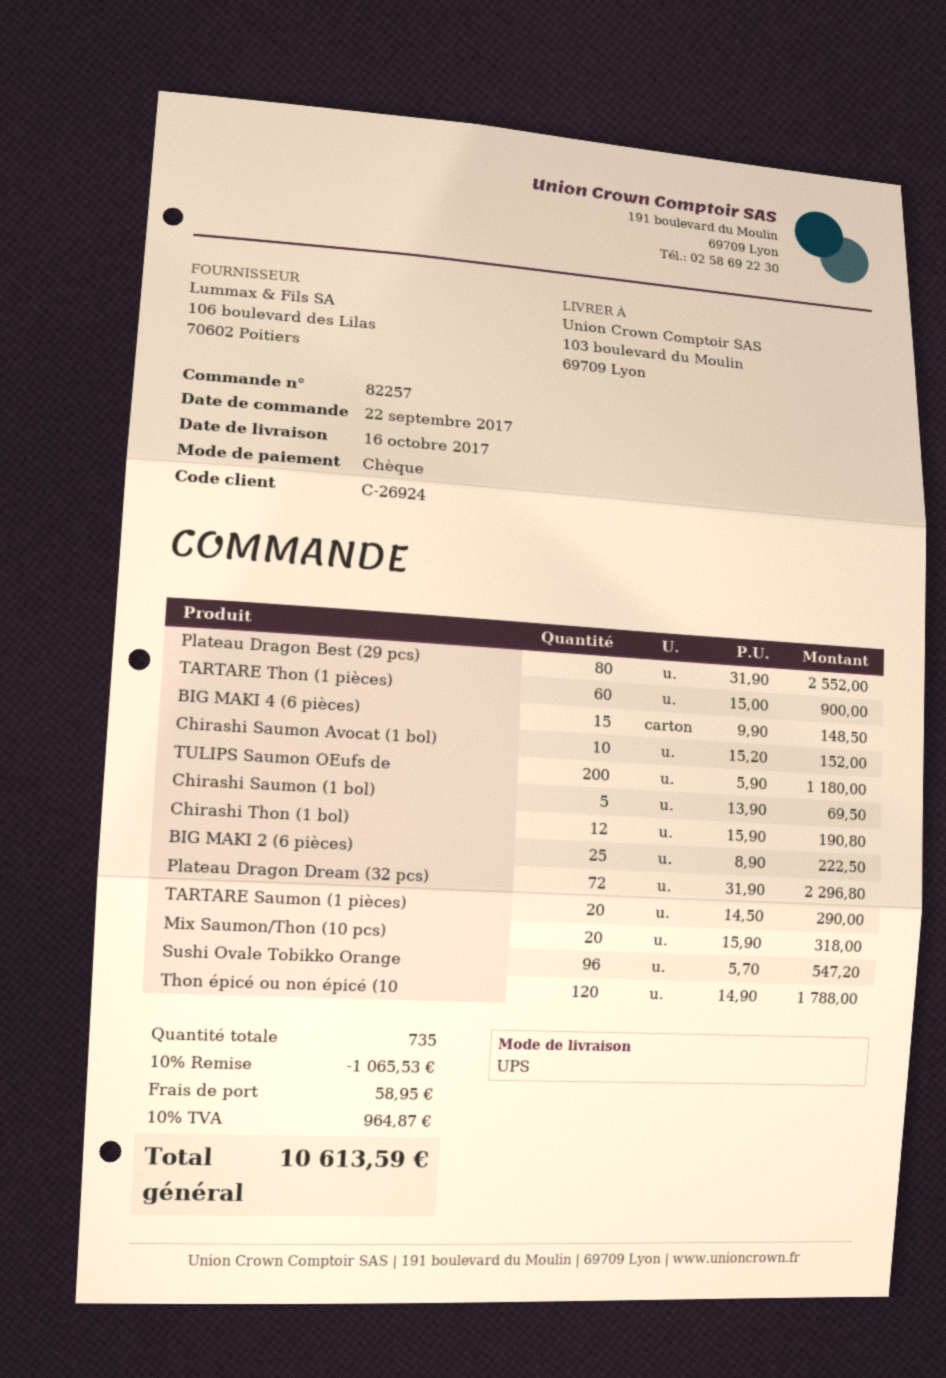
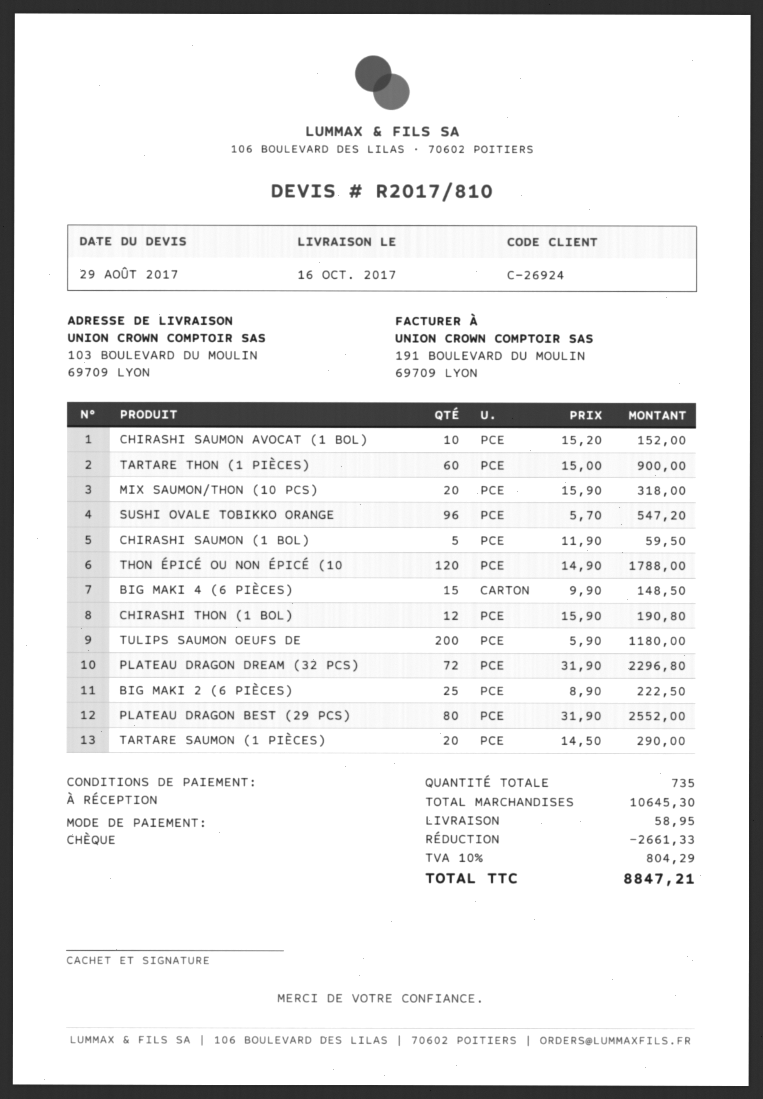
Chirashi Saumon (1 bol): 5 x 13.90 = 69.50 -> 5 x 11.90 = 59.50
discount: 1065.53 -> 2661.33
tax: 10% = 964.87 -> 10% = 804.29
total: 10613.59 -> 8847.21

